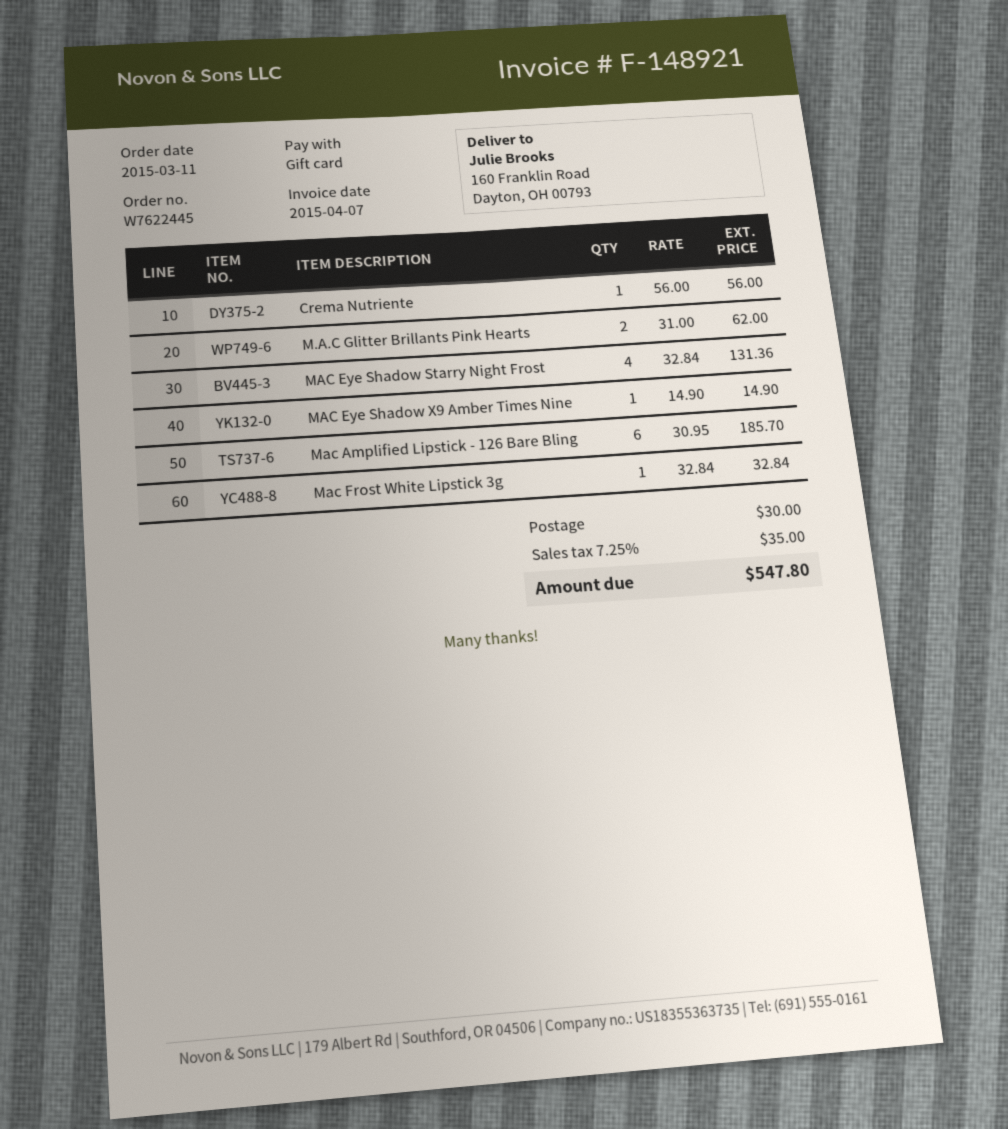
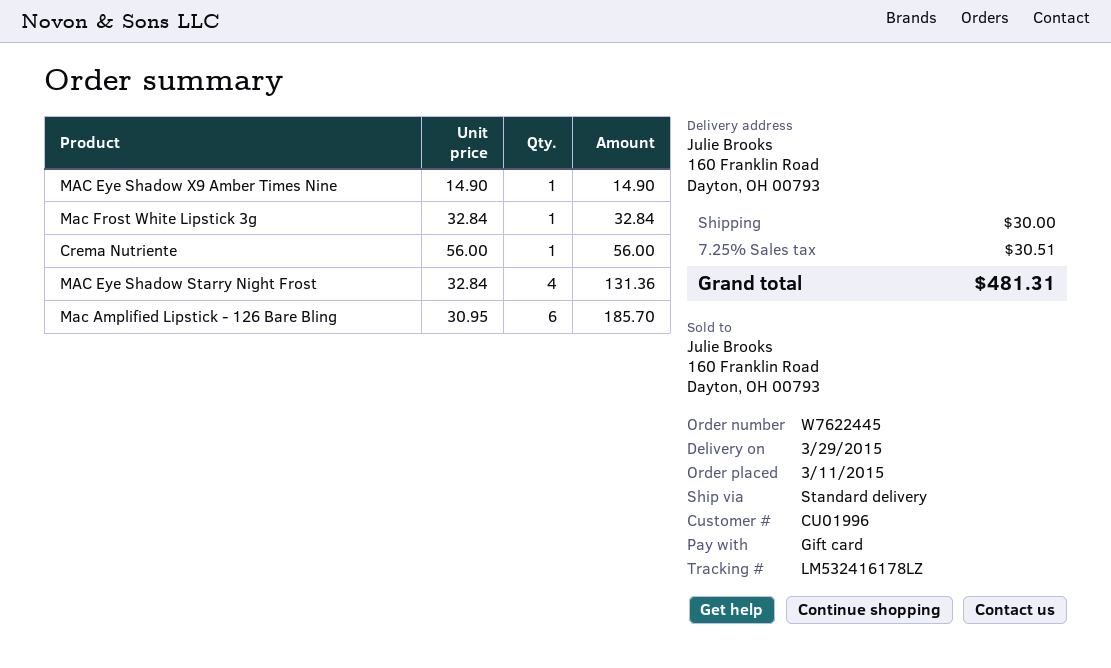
M.A.C Glitter Brillants Pink Hearts: 2 x 31.00 = 62.00 -> none
tax: 7.25% = 35.00 -> 7.25% = 30.51
total: 547.80 -> 481.31

